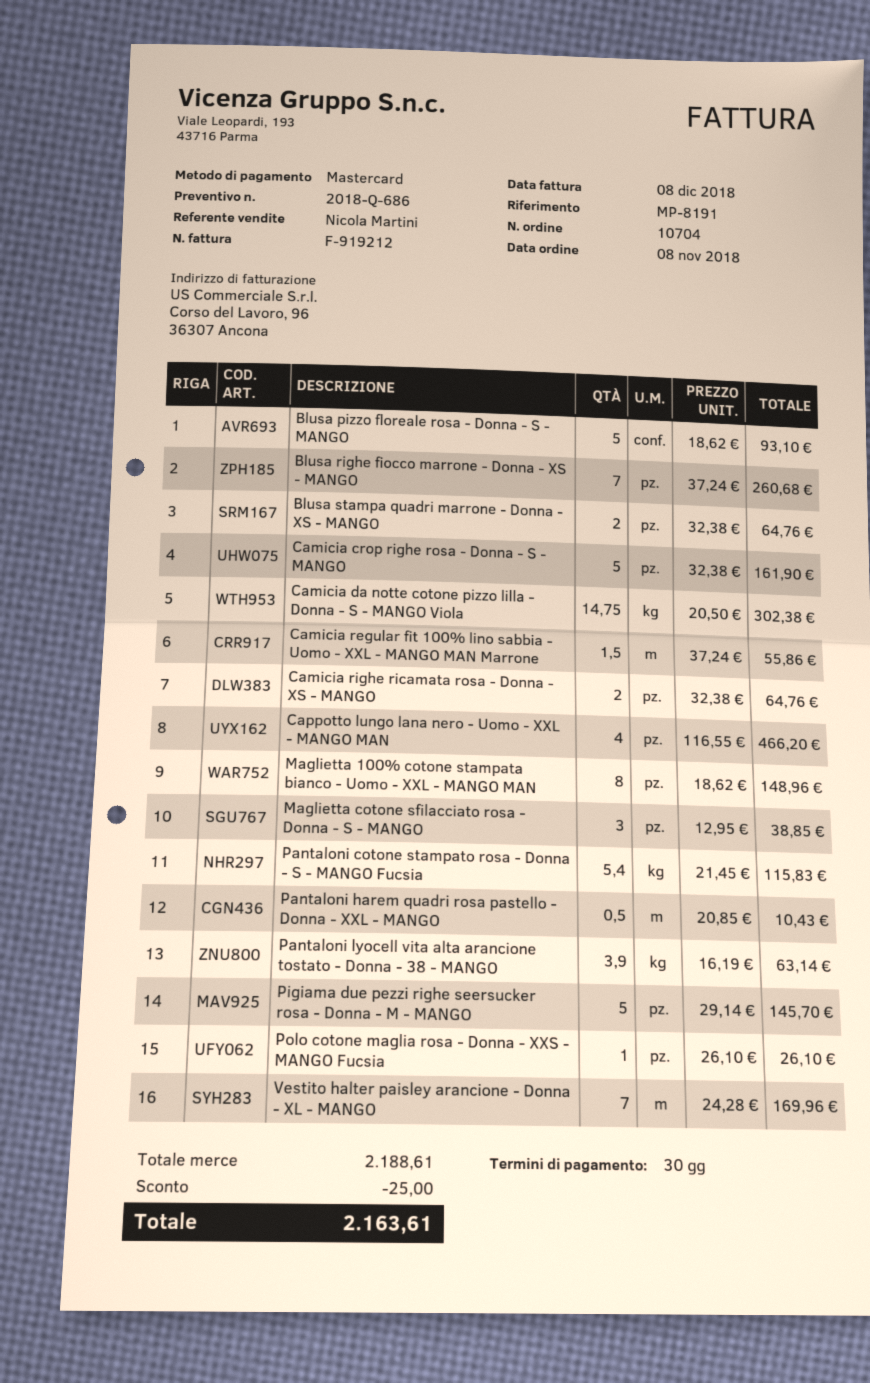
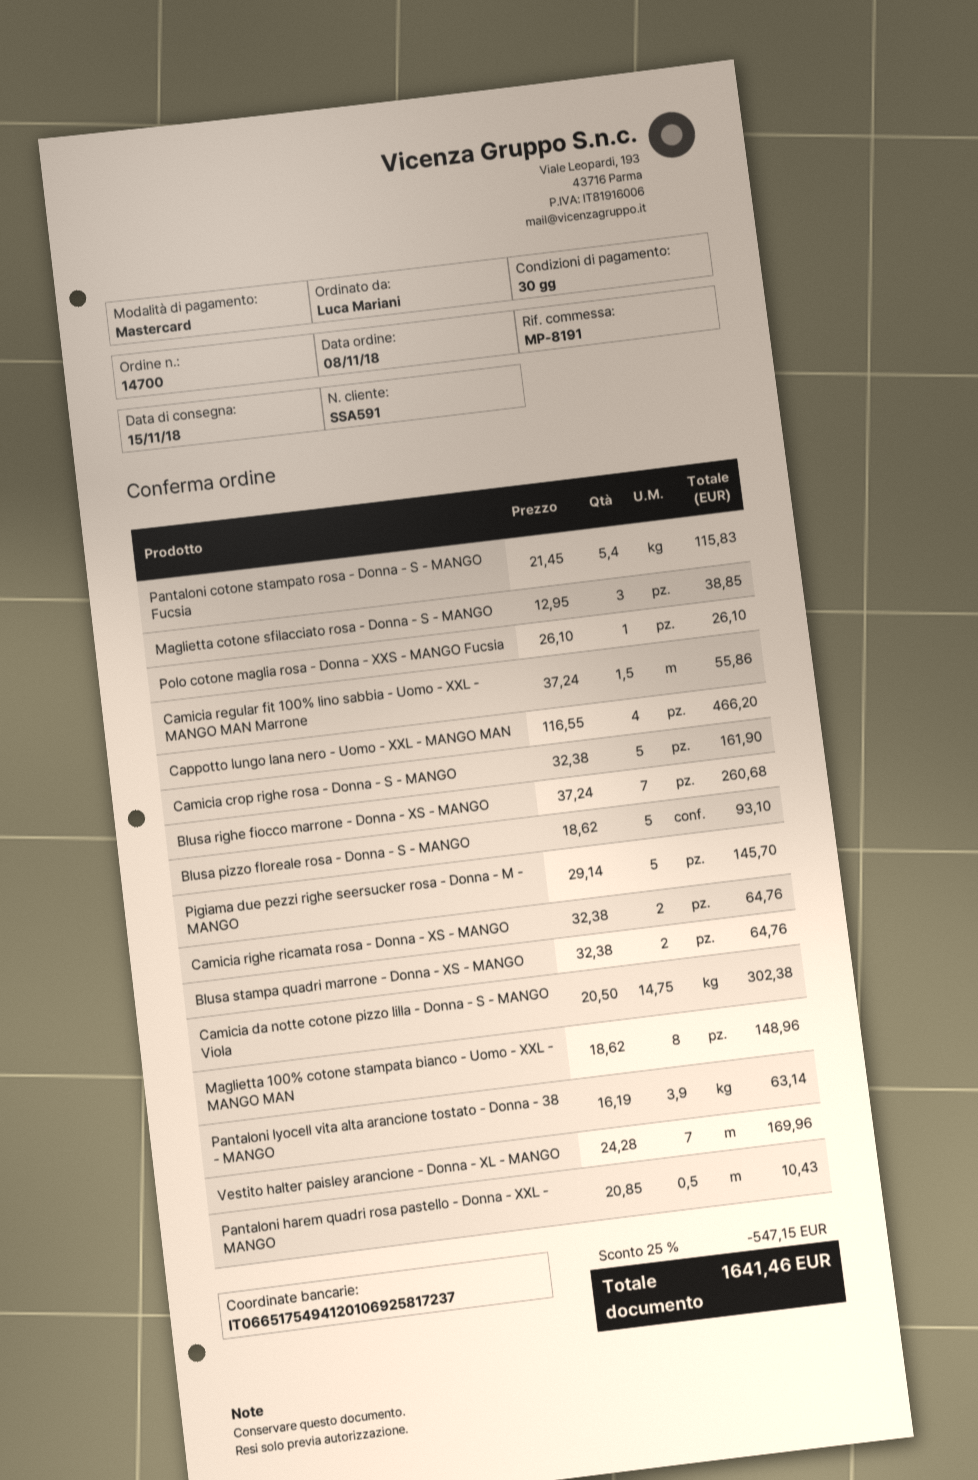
order number: 10704 -> 14700
discount: 25.00 -> 547.15
total: 2163.61 -> 1641.46

